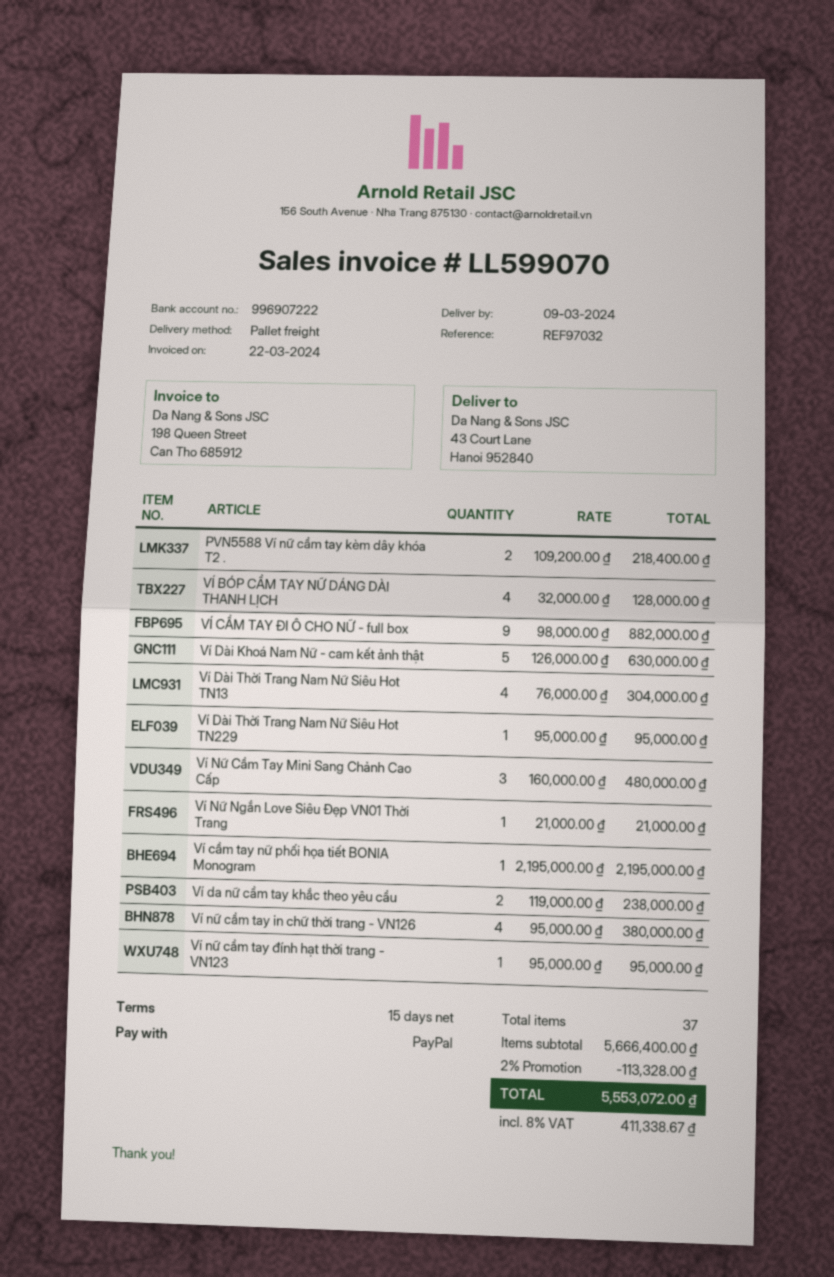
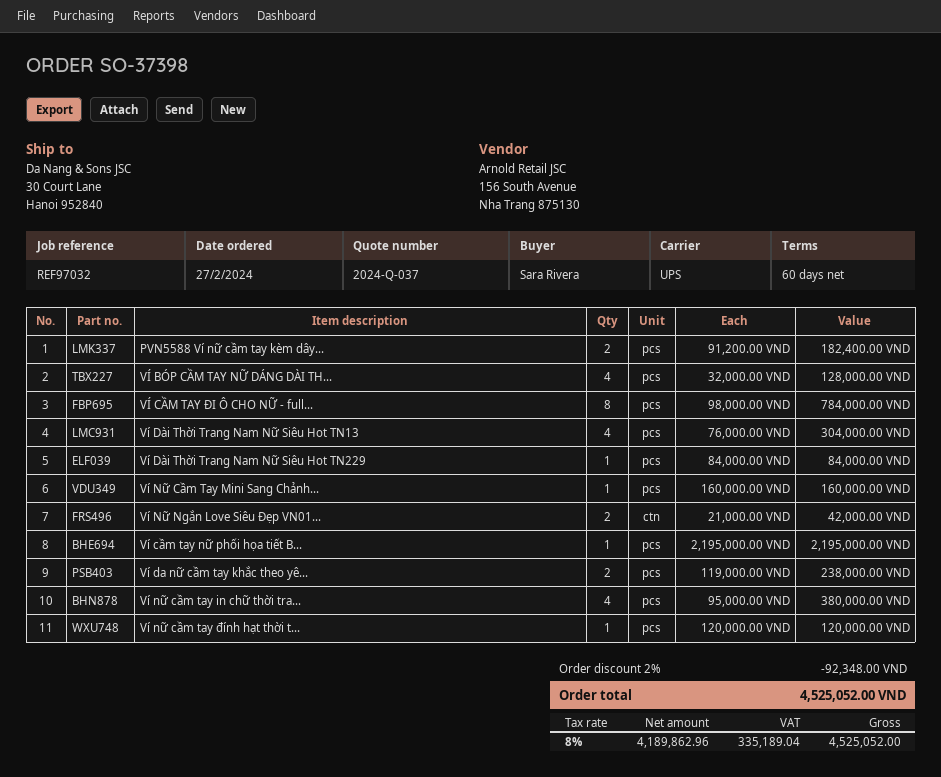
payment terms: 15 days -> 60 days
shipping method: pallet freight -> UPS
ship to: 43 Court Lane, Hanoi 952840 -> 30 Court Lane, Hanoi 952840
PVN5588 Ví nữ cầm tay kèm dây khóa T2 .: 2 x 109200.00 = 218400.00 -> 2 x 91200.00 = 182400.00
VÍ CẦM TAY ĐI Ô CHO NỮ - full box: 9 x 98000.00 = 882000.00 -> 8 x 98000.00 = 784000.00
Ví Dài Khoá Nam Nữ - cam kết ảnh thật: 5 x 126000.00 = 630000.00 -> none
Ví Dài Thời Trang Nam Nữ Siêu Hot TN229: 1 x 95000.00 = 95000.00 -> 1 x 84000.00 = 84000.00
Ví Nữ Cầm Tay Mini Sang Chảnh Cao Cấp: 3 x 160000.00 = 480000.00 -> 1 x 160000.00 = 160000.00
Ví Nữ Ngắn Love Siêu Đẹp VN01 Thời Trang: 1 x 21000.00 = 21000.00 -> 2 x 21000.00 = 42000.00
Ví nữ cầm tay đính hạt thời trang - VN123: 1 x 95000.00 = 95000.00 -> 1 x 120000.00 = 120000.00
discount: 2% = 113328.00 -> 2% = 92348.00
tax: 8% = 411338.67 -> 8% = 335189.04
total: 5553072.00 -> 4525052.00

